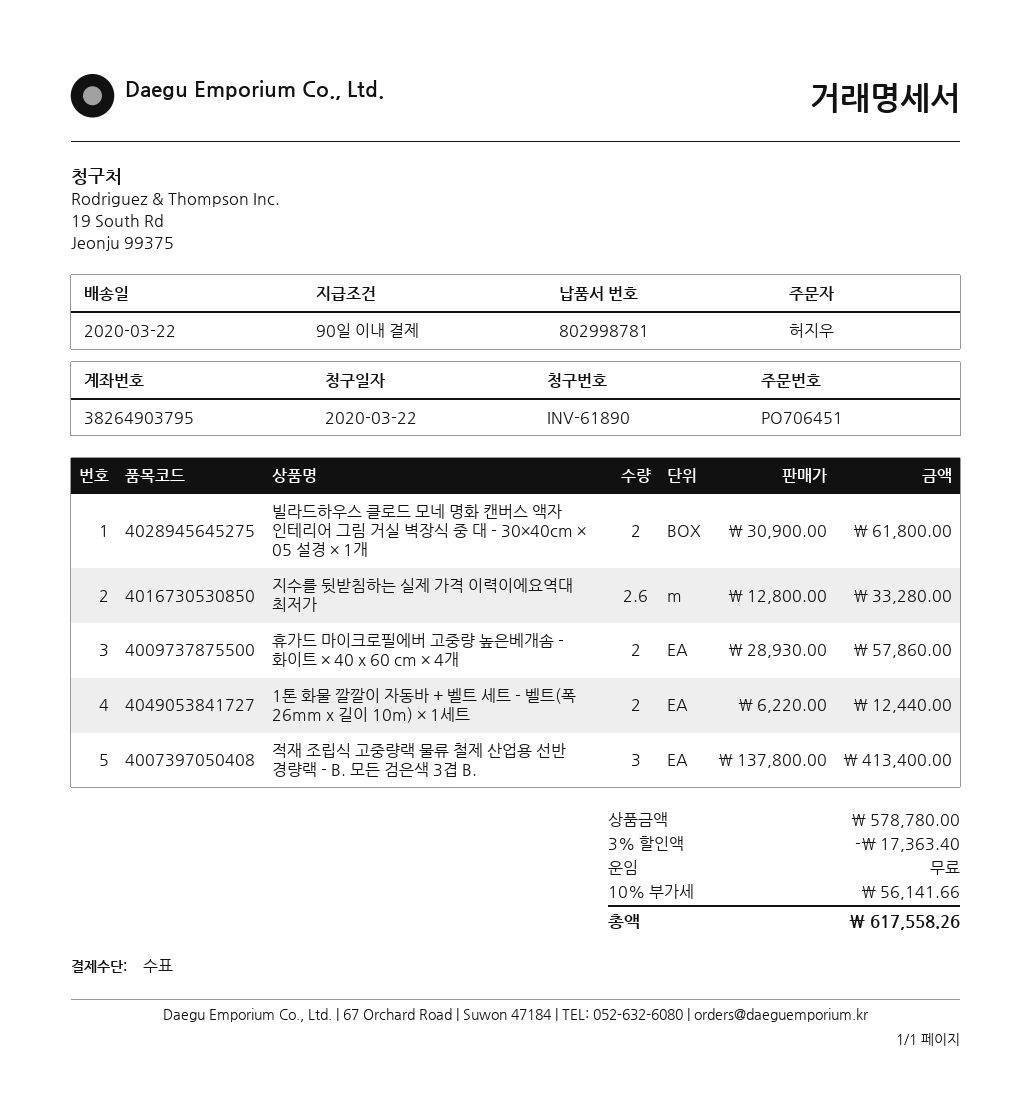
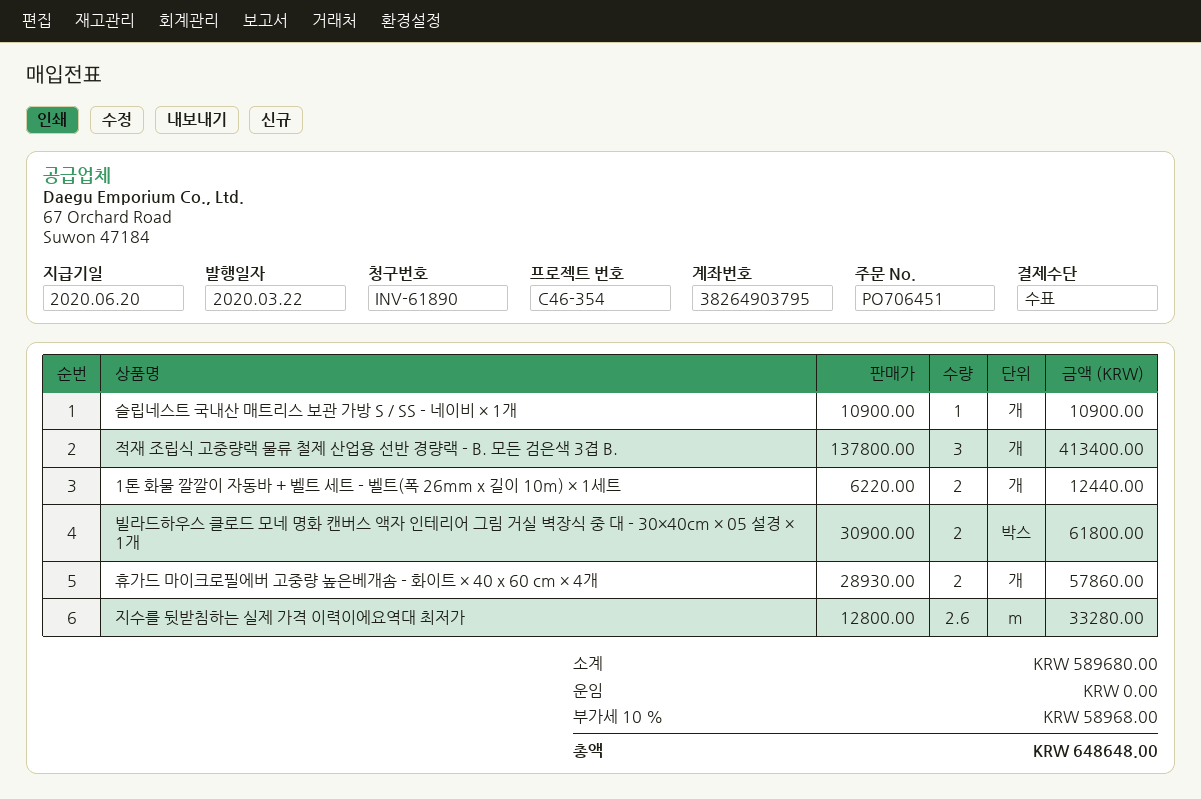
슬립네스트 국내산 매트리스 보관 가방 S / SS - 네이비 × 1개: none -> 1 x 10900.00 = 10900.00
subtotal: 578780.00 -> 589680.00
discount: 3% = 17363.40 -> none
tax: 10% = 56141.66 -> 10% = 58968.00
total: 617558.26 -> 648648.00

